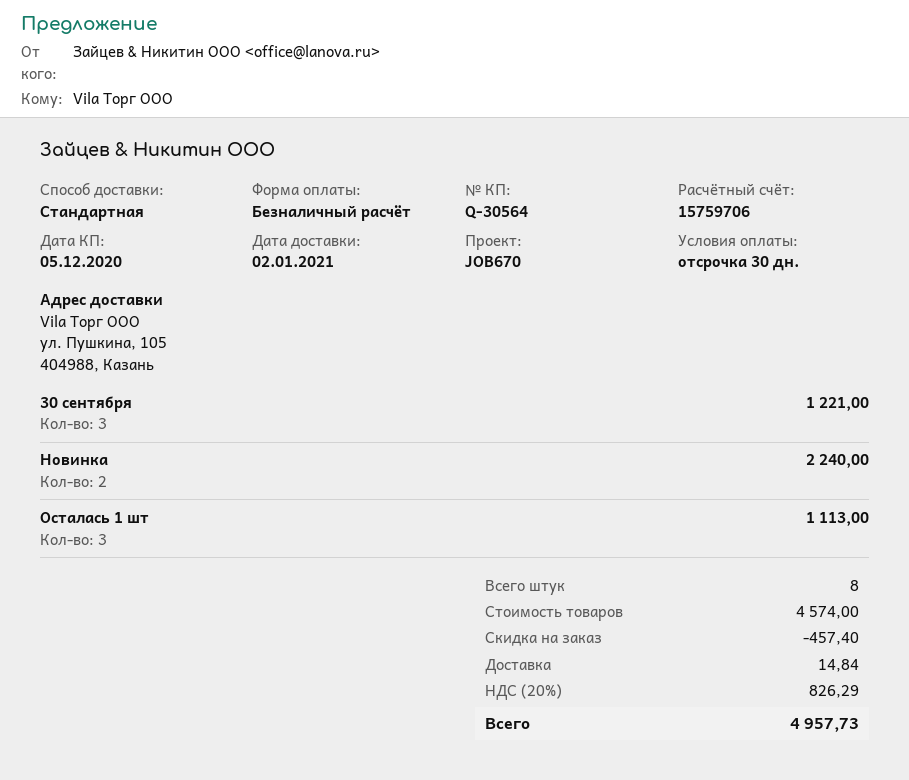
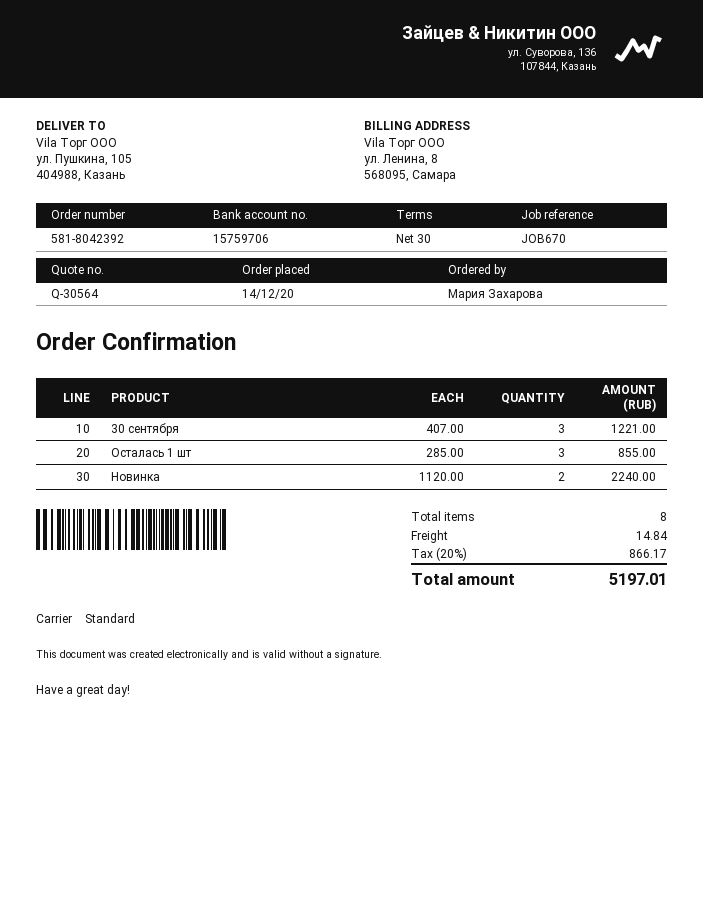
Осталась 1 шт: 3 for 1113.00 -> 3 for 855.00
discount: 457.40 -> none
tax: 20% = 826.29 -> 20% = 866.17
total: 4957.73 -> 5197.01

